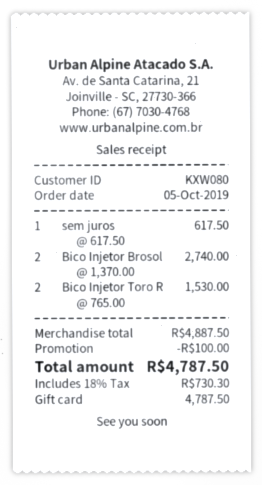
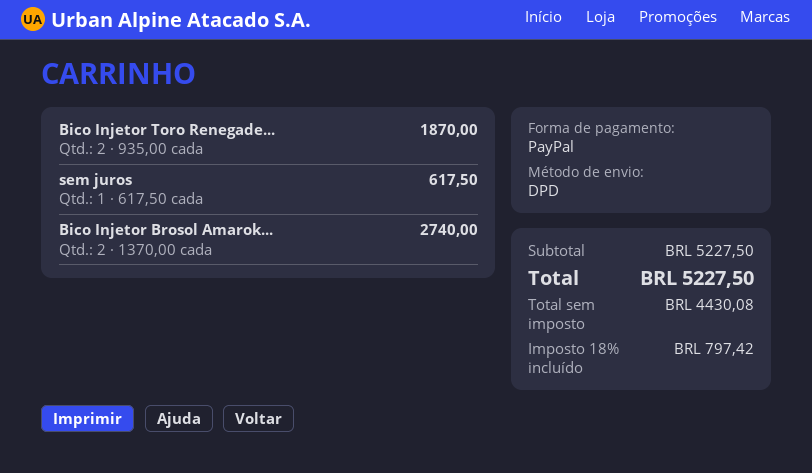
payment method: gift card -> PayPal
Bico Injetor Toro R: 2 x 765.00 = 1530.00 -> 2 x 935.00 = 1870.00
subtotal: 4887.50 -> 5227.50
discount: 100.00 -> none
tax: 18% = 730.30 -> 18% = 797.42
total: 4787.50 -> 5227.50

